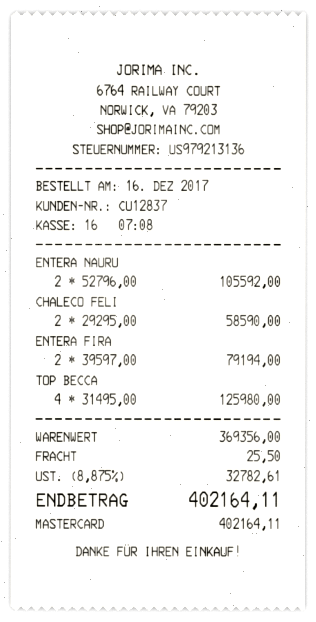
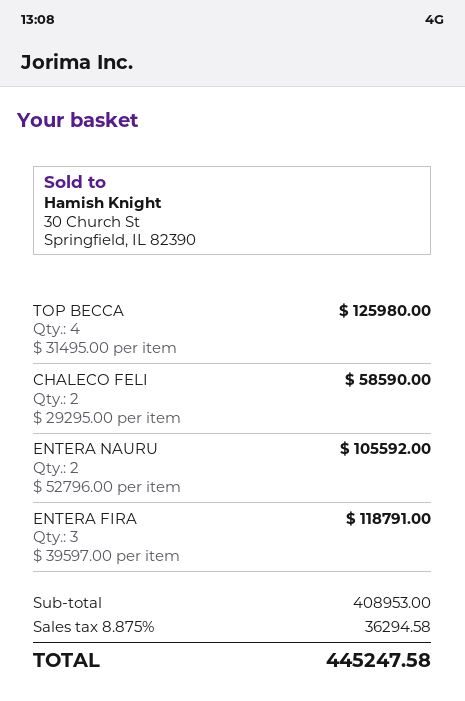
ENTERA FIRA: 2 x 39597.00 = 79194.00 -> 3 x 39597.00 = 118791.00
subtotal: 369356.00 -> 408953.00
shipping: 25.50 -> none
tax: 8.875% = 32782.61 -> 8.875% = 36294.58
total: 402164.11 -> 445247.58

